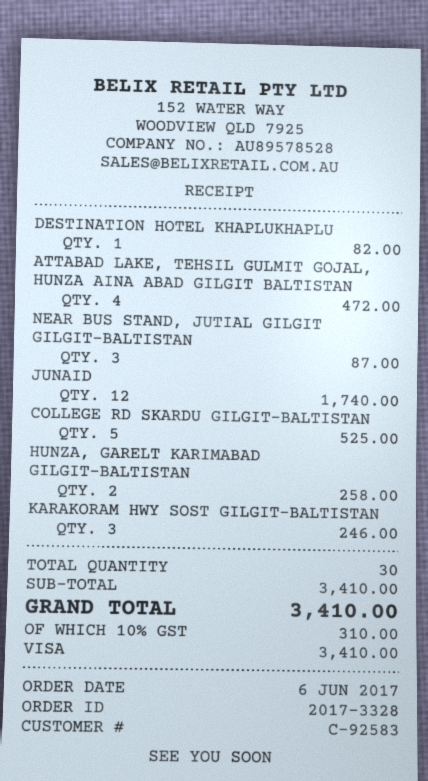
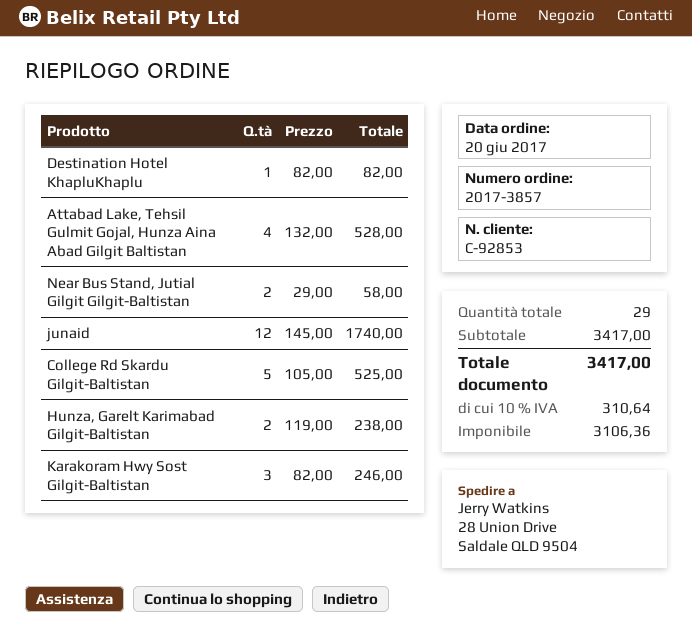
order number: 2017-3328 -> 2017-3857
order date: 2017-06-06 -> 2017-06-20
customer number: C-92583 -> C-92853
ATTABAD LAKE, TEHSIL GULMIT GOJAL, HUNZA AINA ABAD GILGIT BALTISTAN: 4 for 472.00 -> 4 for 528.00
NEAR BUS STAND, JUTIAL GILGIT GILGIT-BALTISTAN: 3 for 87.00 -> 2 for 58.00
HUNZA, GARELT KARIMABAD GILGIT-BALTISTAN: 2 for 258.00 -> 2 for 238.00
total quantity: 30 -> 29
subtotal: 3410.00 -> 3417.00
tax: 10% = 310.00 -> 10% = 310.64
total: 3410.00 -> 3417.00

